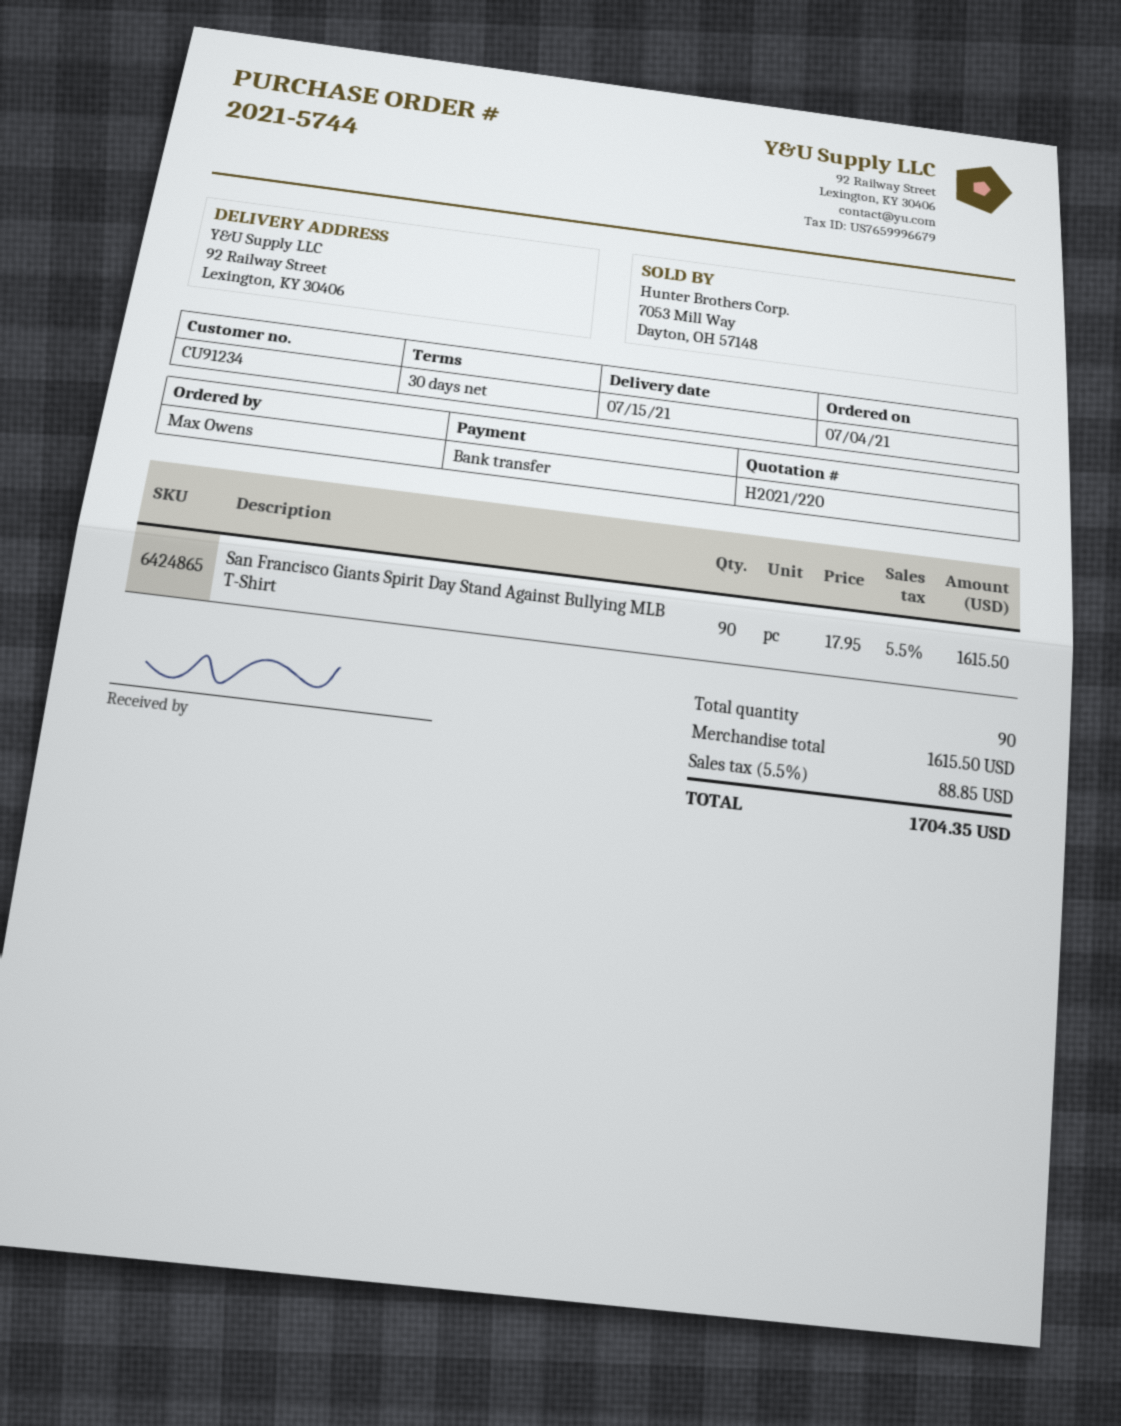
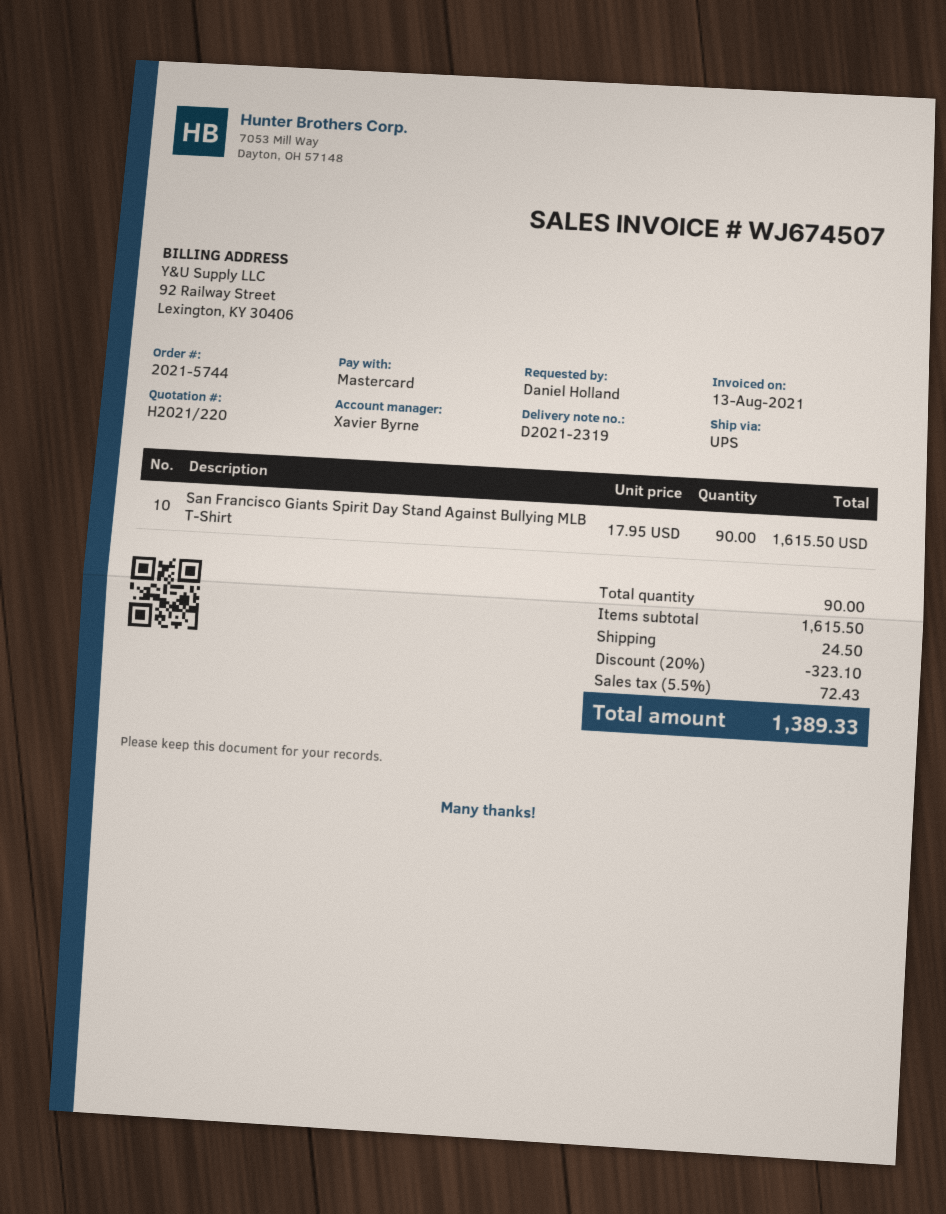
ordered by: Max Owens -> Daniel Holland
payment method: bank transfer -> Mastercard
discount: none -> 20% = 323.10
shipping: none -> 24.50
tax: 5.5% = 88.85 -> 5.5% = 72.43
total: 1704.35 -> 1389.33

